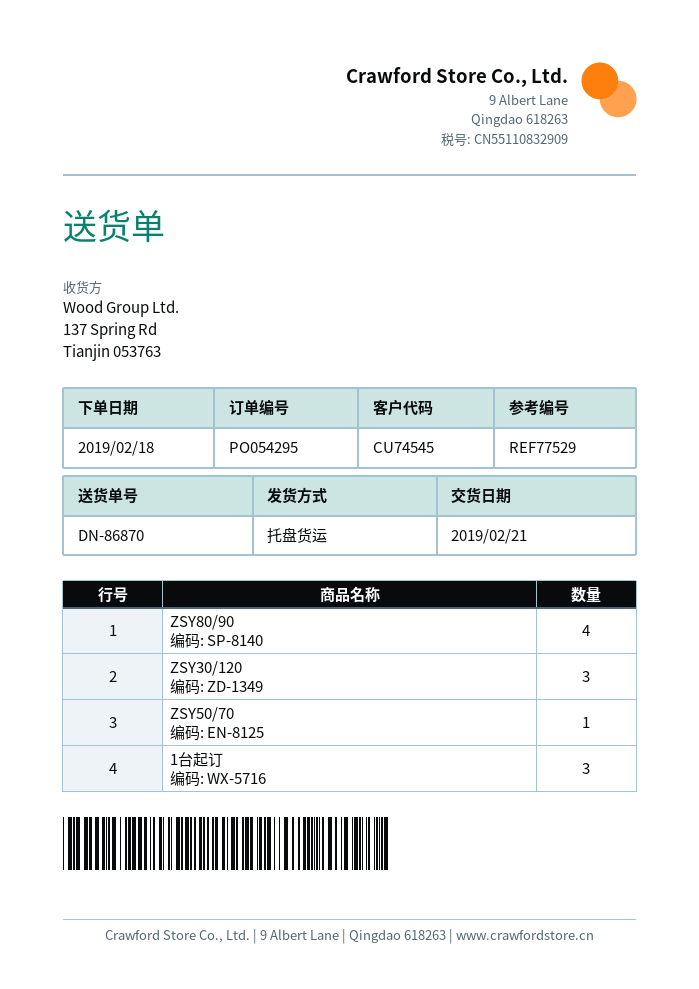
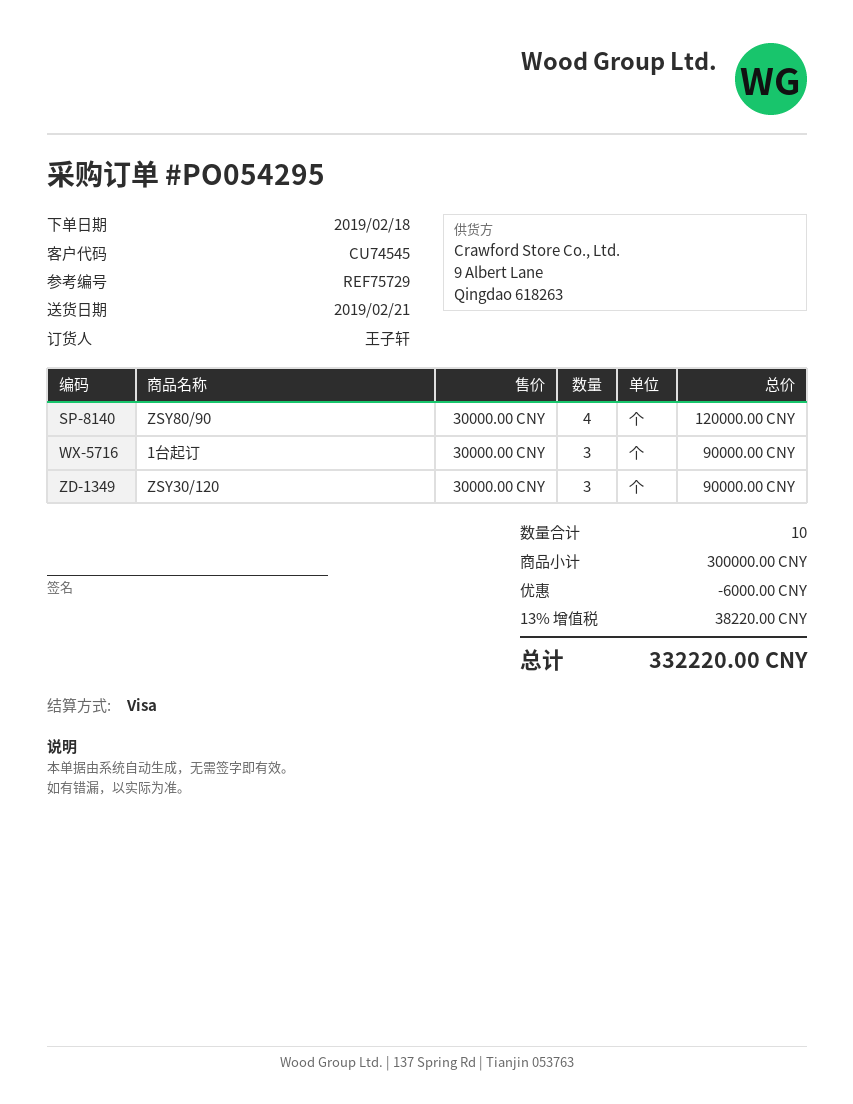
reference: REF77529 -> REF75729
ZSY50/70: 1 -> none

